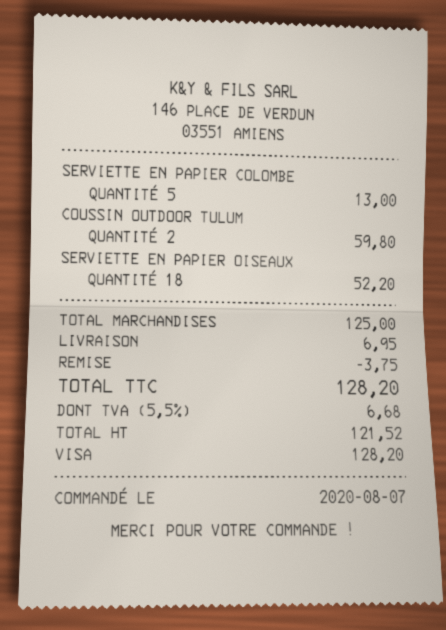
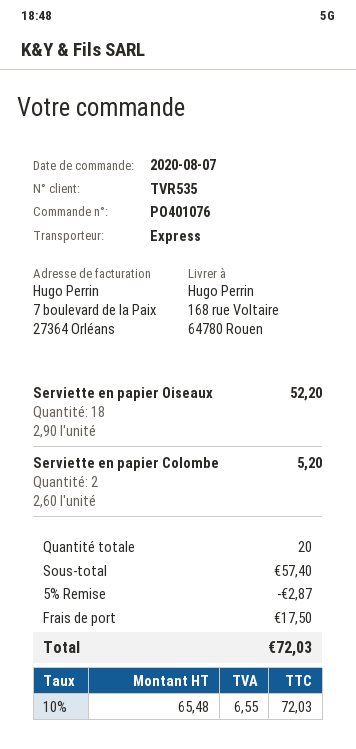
SERVIETTE EN PAPIER COLOMBE: 5 for 13.00 -> 2 for 5.20
COUSSIN OUTDOOR TULUM: 2 for 59.80 -> none
subtotal: 125.00 -> 57.40
discount: 3.75 -> 2.87
shipping: 6.95 -> 17.50
net: 121.52 -> 65.48
tax: 5.5% = 6.68 -> 10% = 6.55
total: 128.20 -> 72.03

